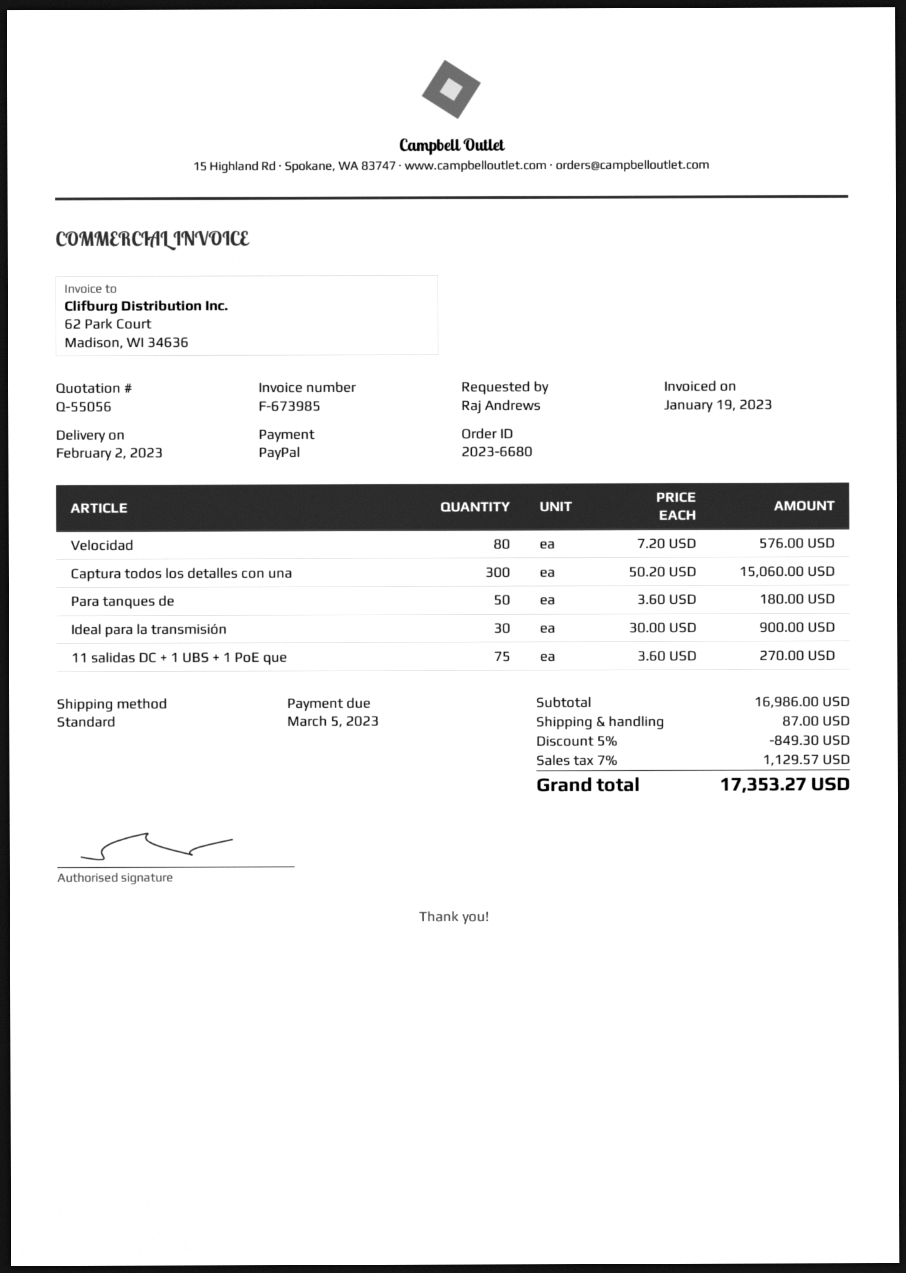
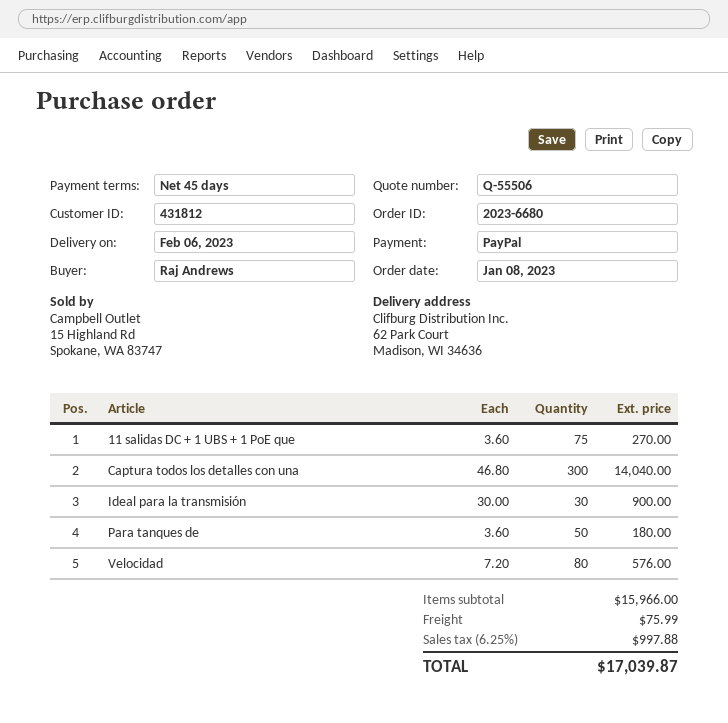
quote number: Q-55056 -> Q-55506
delivery date: 2023-02-02 -> 2023-02-06
Captura todos los detalles con una: 300 x 50.20 = 15060.00 -> 300 x 46.80 = 14040.00
subtotal: 16986.00 -> 15966.00
discount: 5% = 849.30 -> none
shipping: 87.00 -> 75.99
tax: 7% = 1129.57 -> 6.25% = 997.88
total: 17353.27 -> 17039.87

